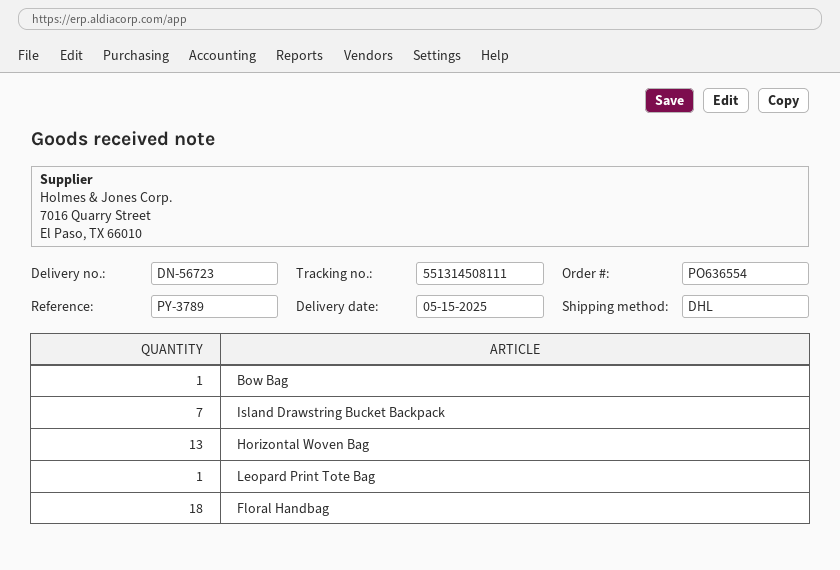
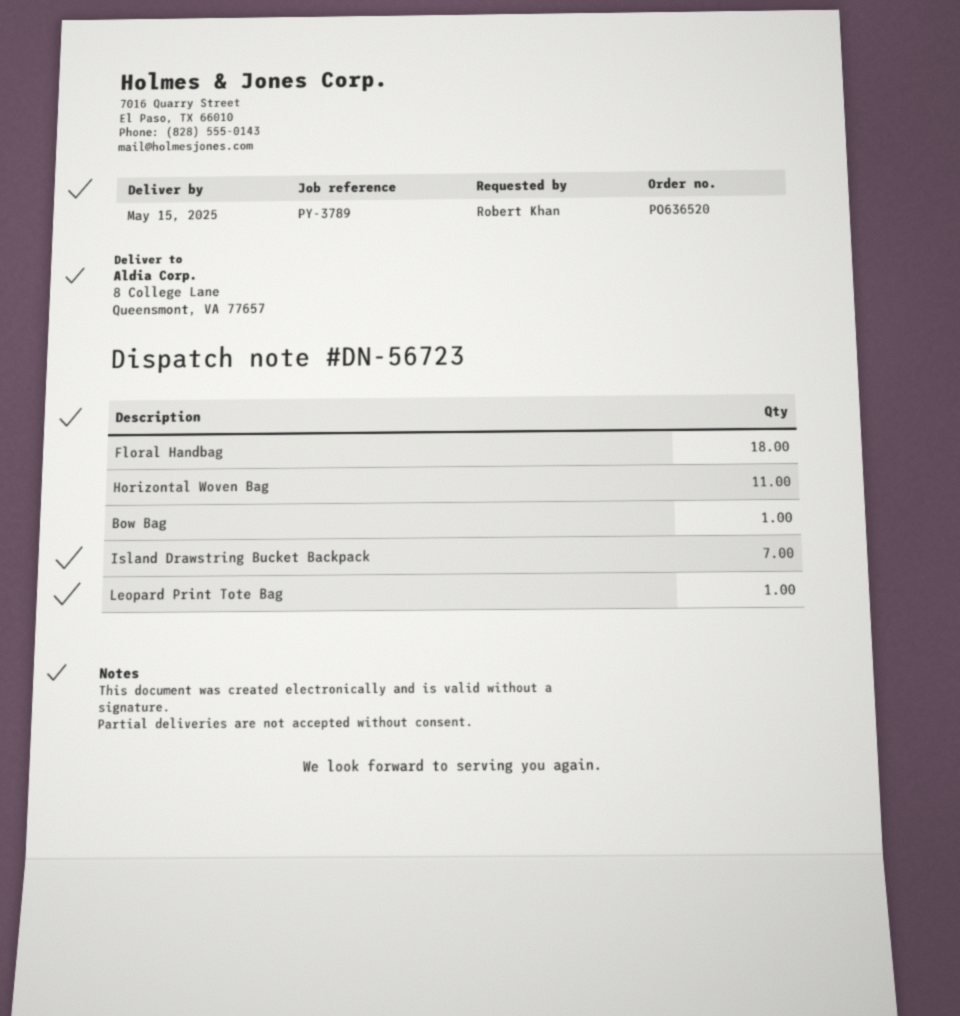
order number: PO636554 -> PO636520
Horizontal Woven Bag: 13 -> 11

